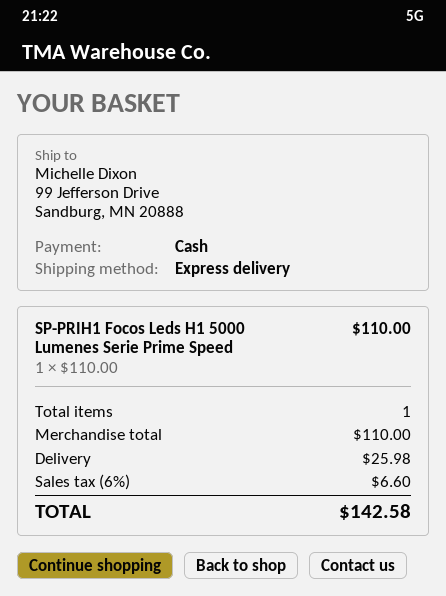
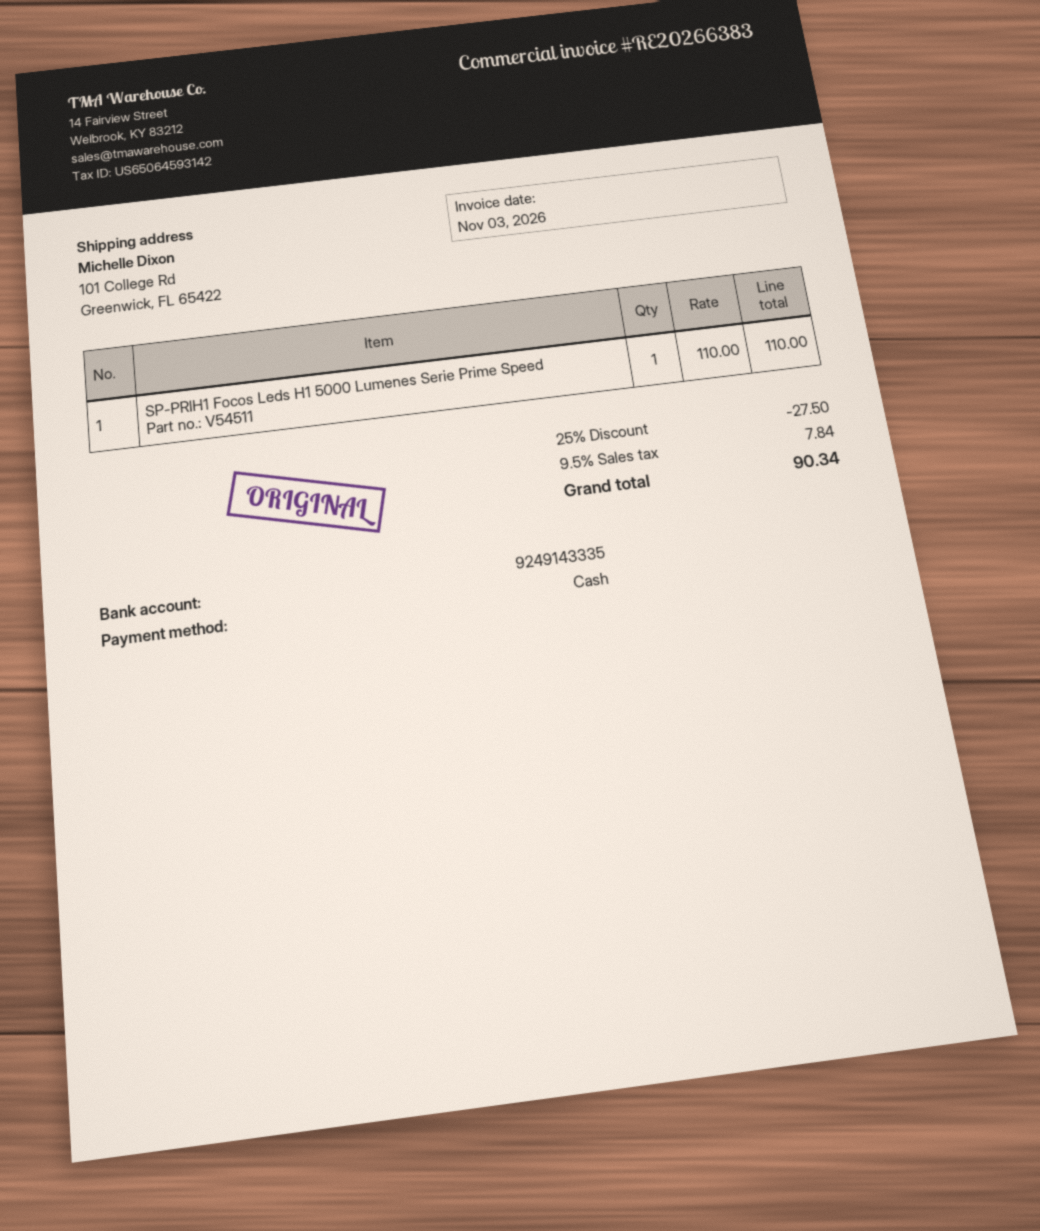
ship to: 99 Jefferson Drive, Sandburg, MN 20888 -> 101 College Rd, Greenwick, FL 65422
discount: none -> 25% = 27.50
shipping: 25.98 -> none
tax: 6% = 6.60 -> 9.5% = 7.84
total: 142.58 -> 90.34

